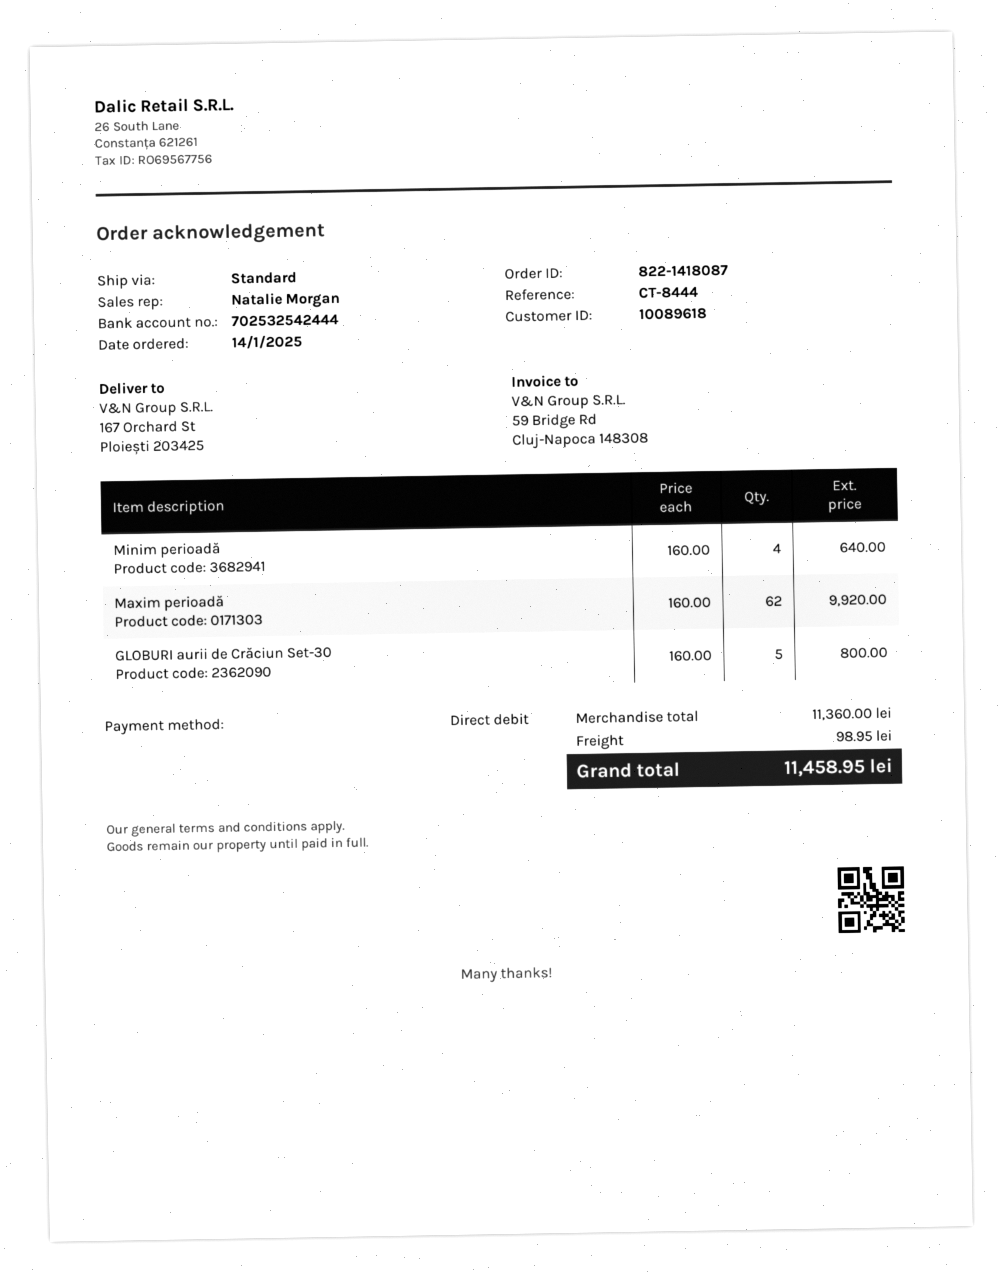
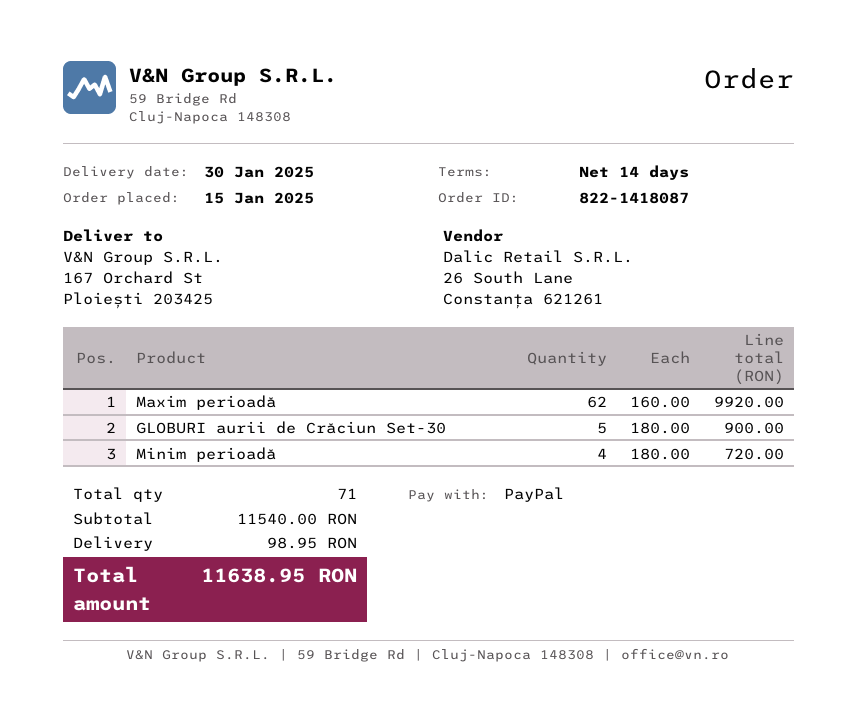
order date: 2025-01-14 -> 2025-01-15
payment method: direct debit -> PayPal
Minim perioadă: 4 x 160.00 = 640.00 -> 4 x 180.00 = 720.00
GLOBURI aurii de Crăciun Set-30: 5 x 160.00 = 800.00 -> 5 x 180.00 = 900.00
subtotal: 11360.00 -> 11540.00
total: 11458.95 -> 11638.95

